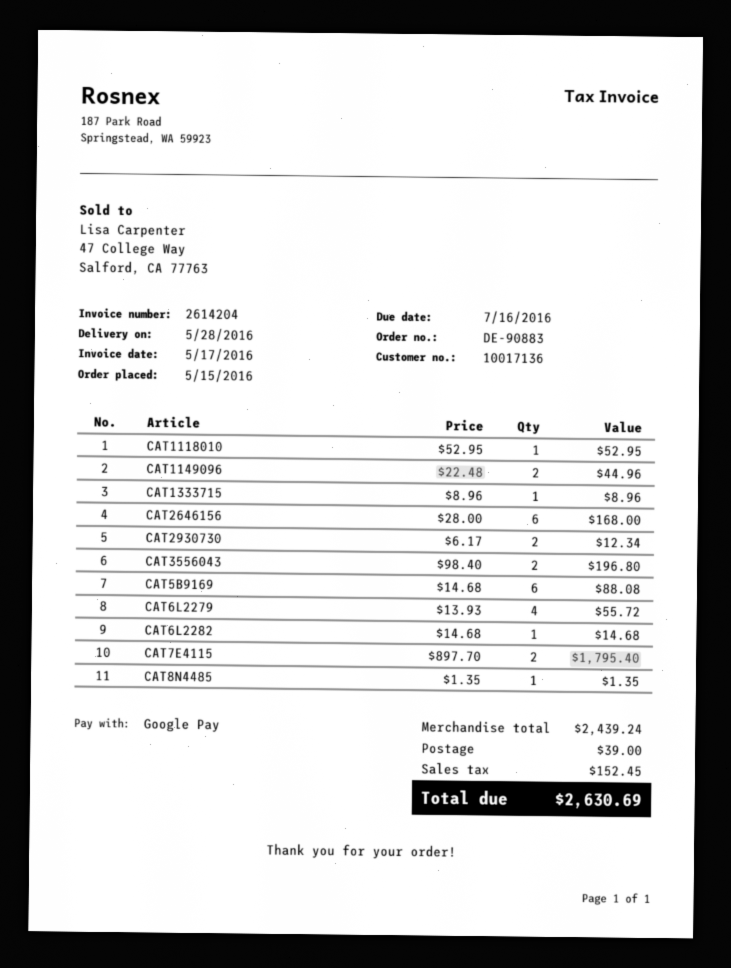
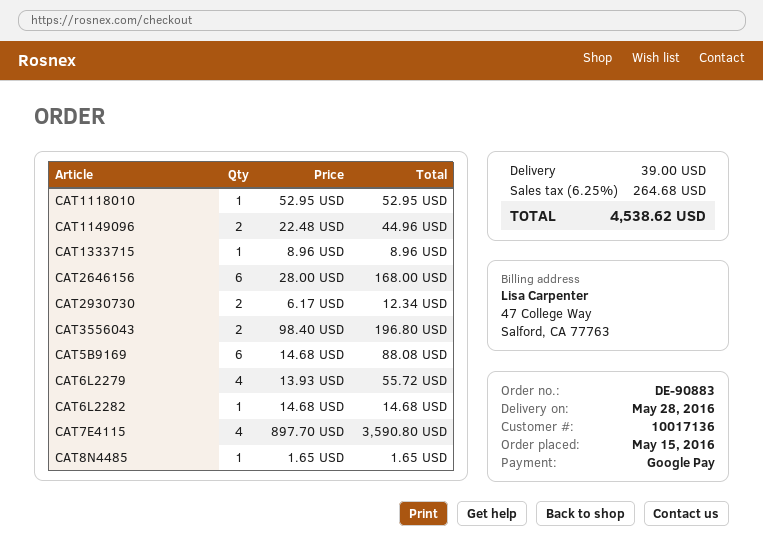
CAT7E4115: 2 x 897.70 = 1795.40 -> 4 x 897.70 = 3590.80
CAT8N4485: 1 x 1.35 = 1.35 -> 1 x 1.65 = 1.65
tax: 152.45 -> 264.68
total: 2630.69 -> 4538.62

